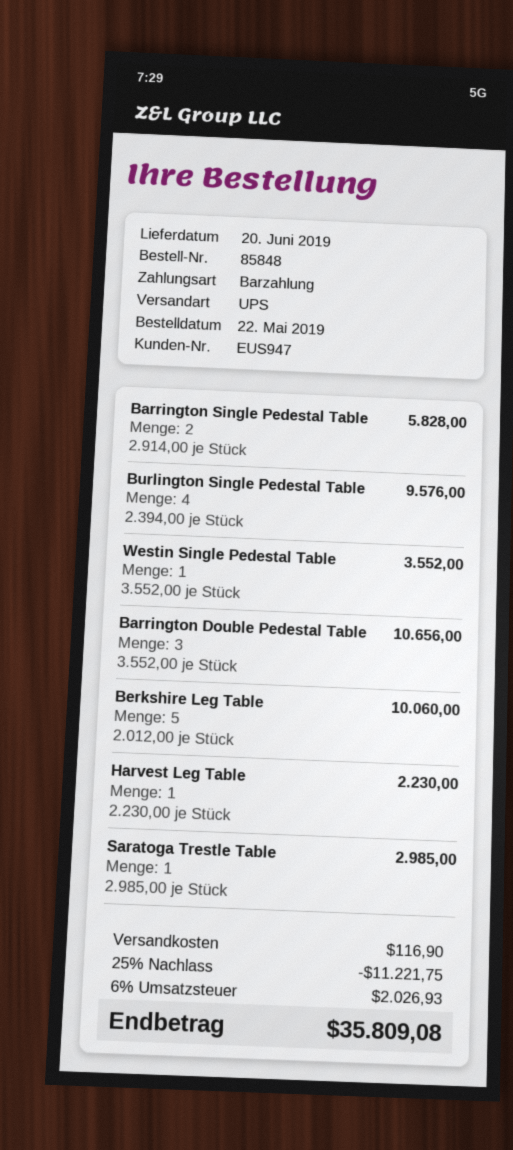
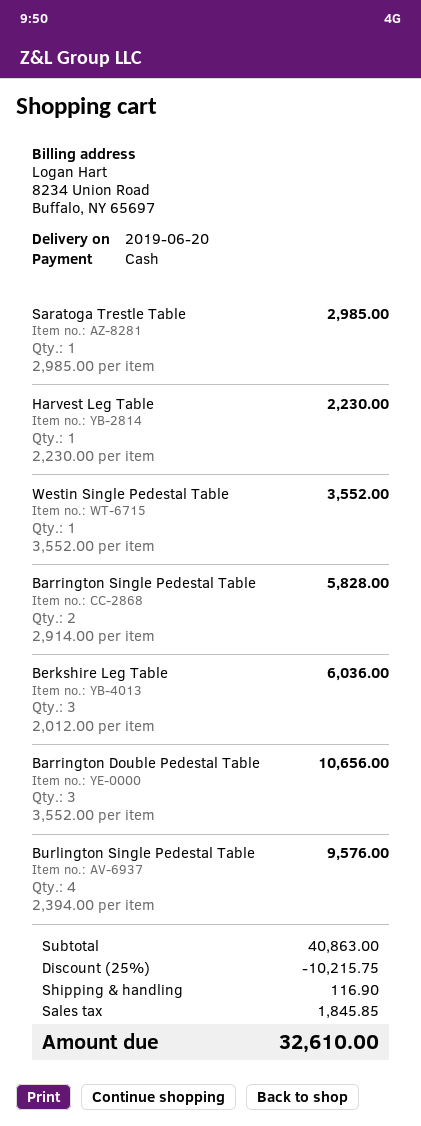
Berkshire Leg Table: 5 x 2012.00 = 10060.00 -> 3 x 2012.00 = 6036.00
discount: 25% = 11221.75 -> 25% = 10215.75
tax: 2026.93 -> 1845.85
total: 35809.08 -> 32610.00

